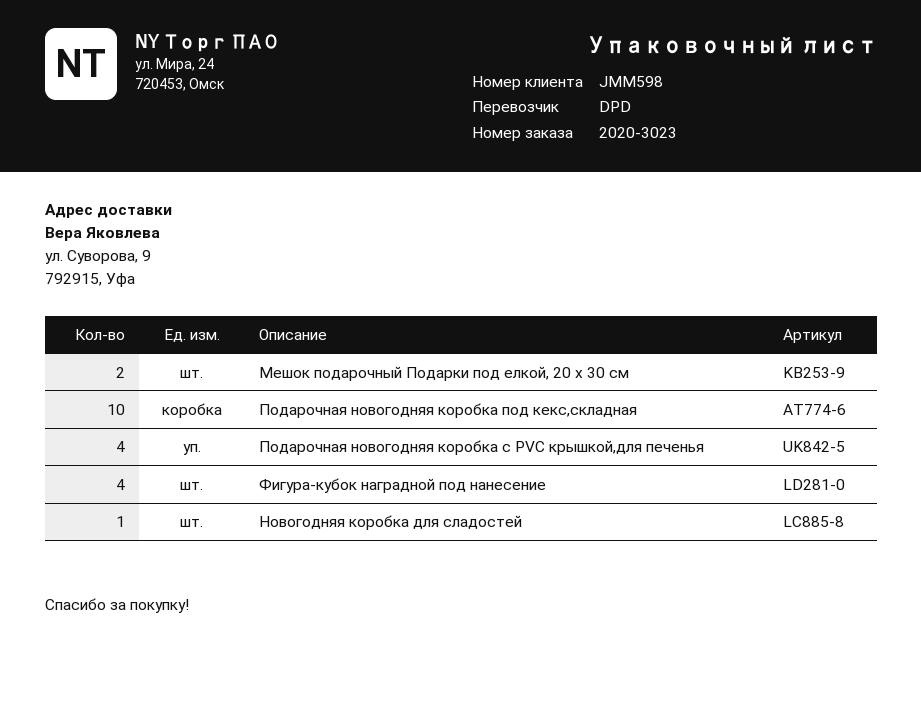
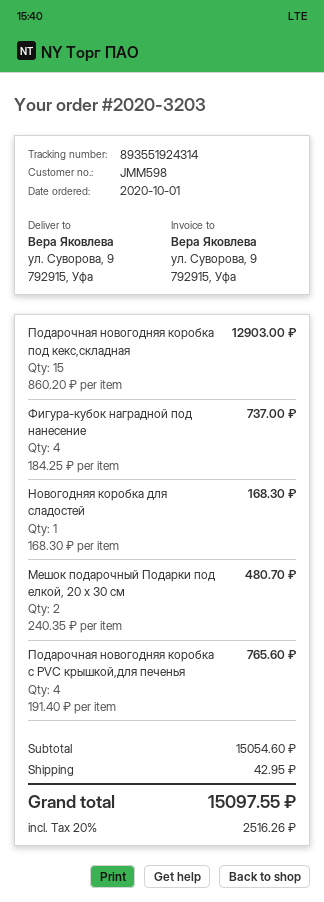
order number: 2020-3023 -> 2020-3203
Подарочная новогодняя коробка под кекс,складная: 10 -> 15

